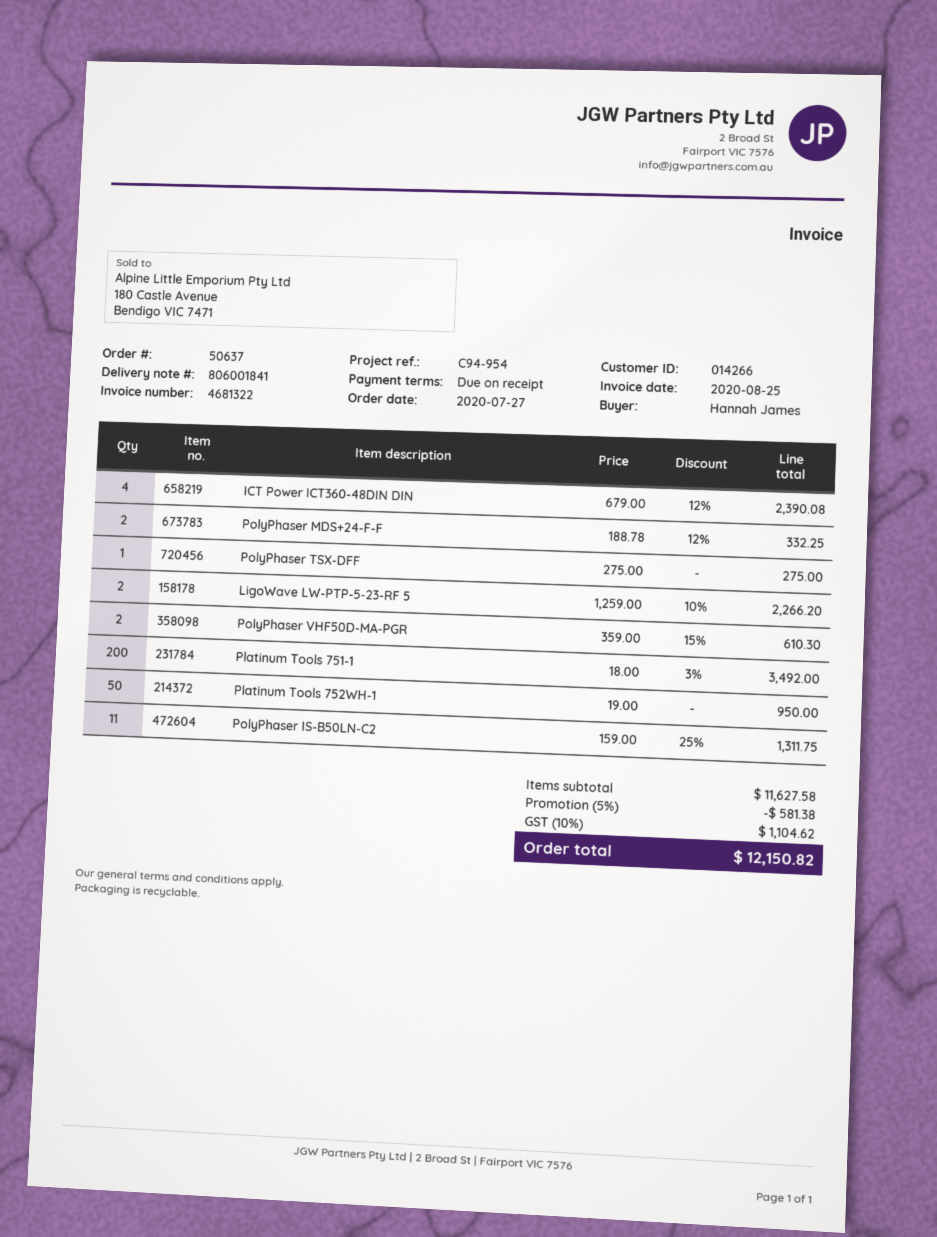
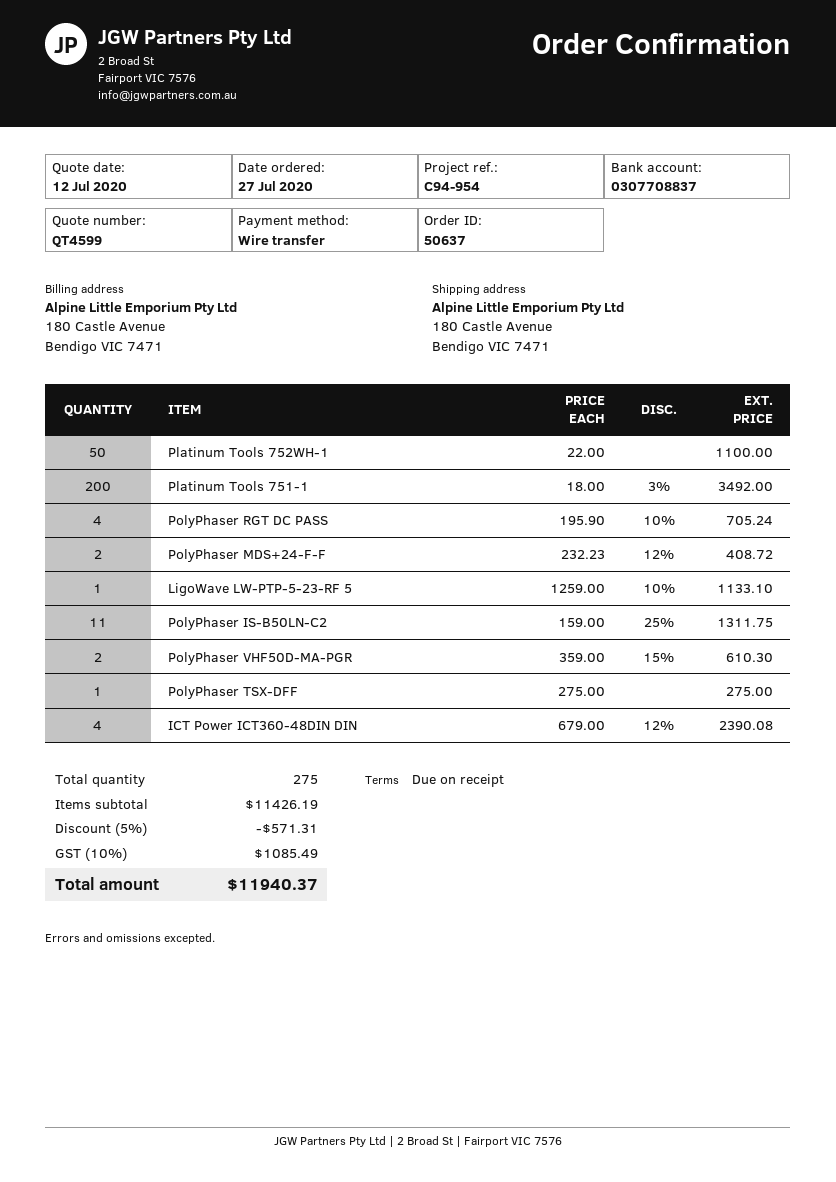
PolyPhaser MDS+24-F-F: 2 x 188.78 - 12% = 332.25 -> 2 x 232.23 - 12% = 408.72
LigoWave LW-PTP-5-23-RF 5: 2 x 1259.00 - 10% = 2266.20 -> 1 x 1259.00 - 10% = 1133.10
Platinum Tools 752WH-1: 50 x 19.00 = 950.00 -> 50 x 22.00 = 1100.00
PolyPhaser RGT DC PASS: none -> 4 x 195.90 - 10% = 705.24
subtotal: 11627.58 -> 11426.19
discount: 5% = 581.38 -> 5% = 571.31
tax: 10% = 1104.62 -> 10% = 1085.49
total: 12150.82 -> 11940.37

